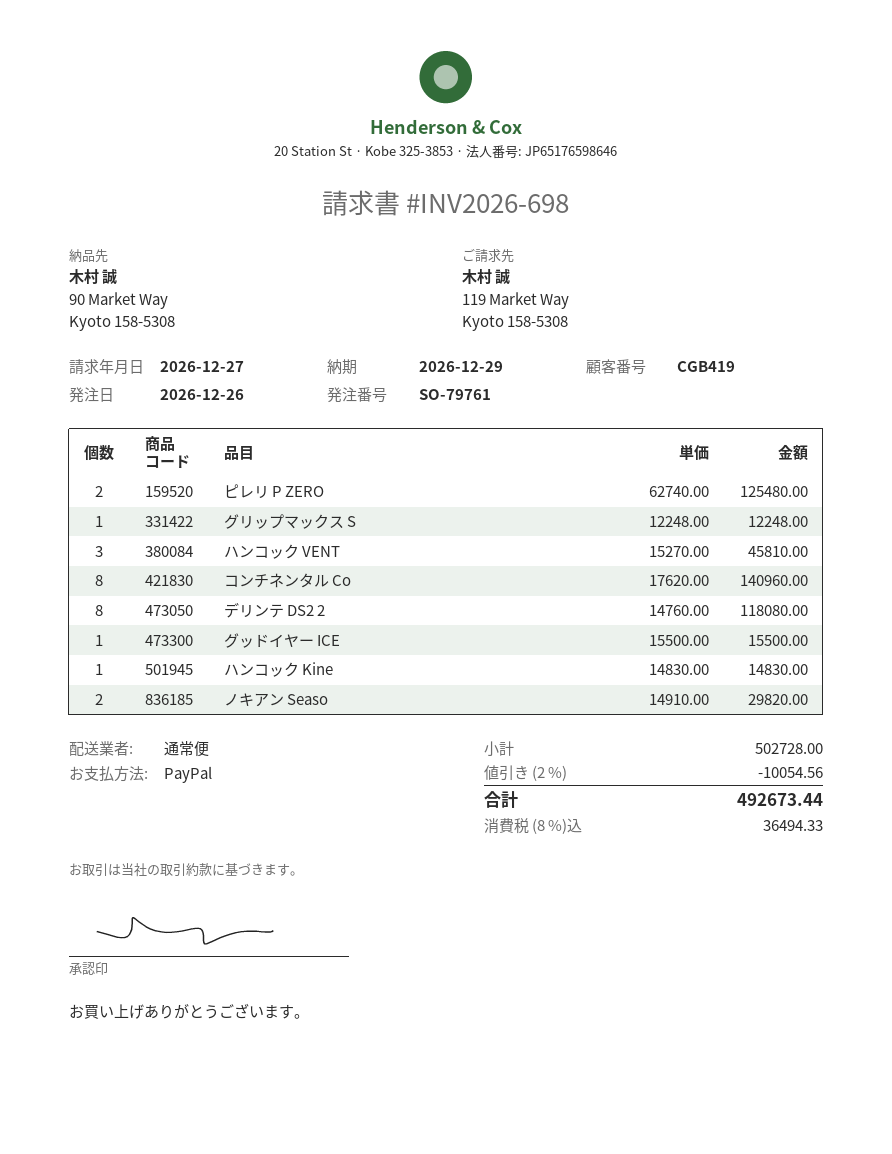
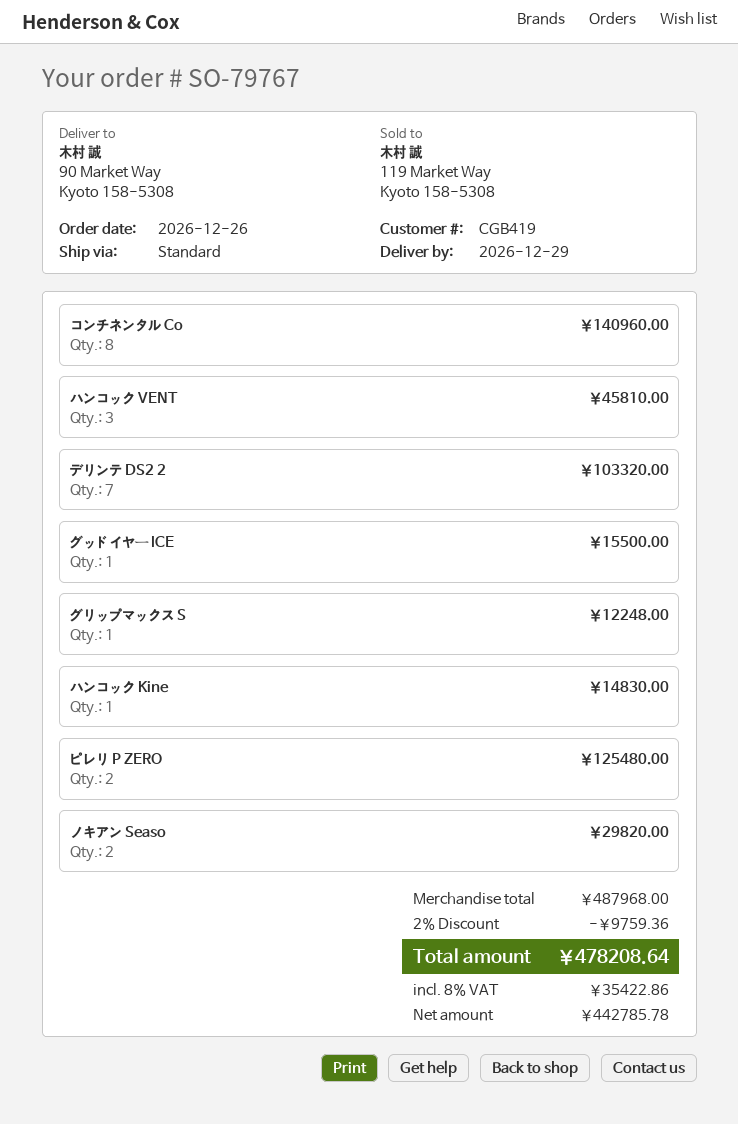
order number: SO-79761 -> SO-79767
デリンテ DS2 2: 8 for 118080.00 -> 7 for 103320.00
subtotal: 502728.00 -> 487968.00
discount: 2% = 10054.56 -> 2% = 9759.36
tax: 8% = 36494.33 -> 8% = 35422.86
total: 492673.44 -> 478208.64

